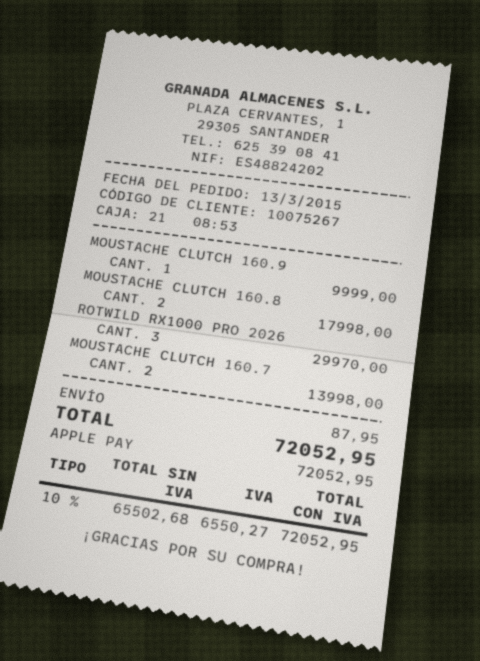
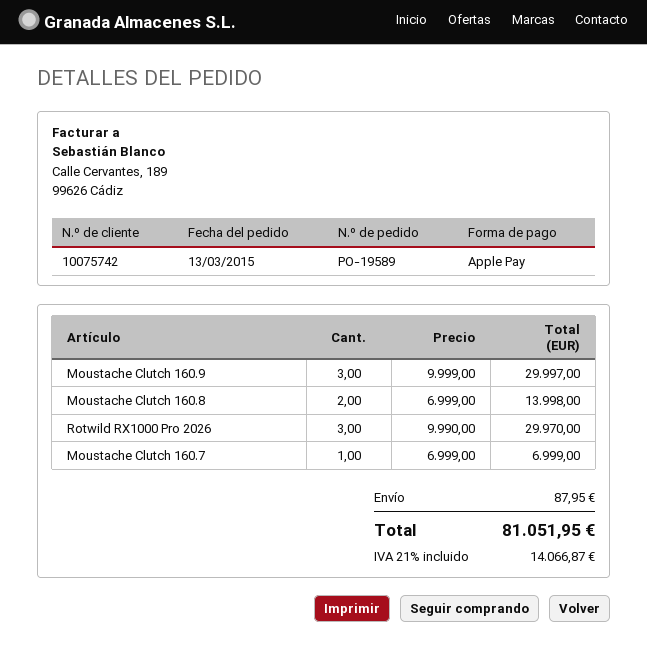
customer number: 10075267 -> 10075742
MOUSTACHE CLUTCH 160.9: 1 for 9999.00 -> 3 for 29997.00
MOUSTACHE CLUTCH 160.8: 2 for 17998.00 -> 2 for 13998.00
MOUSTACHE CLUTCH 160.7: 2 for 13998.00 -> 1 for 6999.00
tax: 10% = 6550.27 -> 21% = 14066.87
total: 72052.95 -> 81051.95

